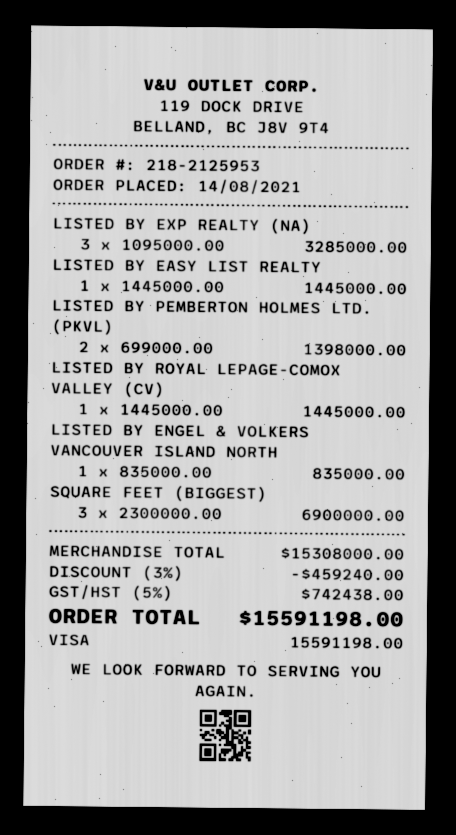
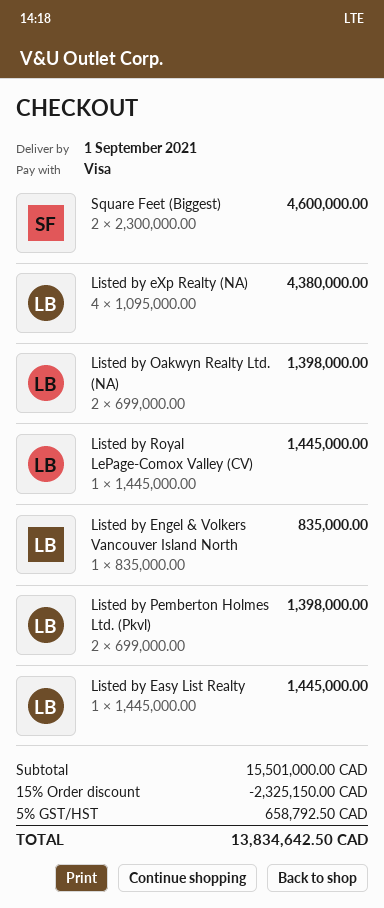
LISTED BY EXP REALTY (NA): 3 x 1095000.00 = 3285000.00 -> 4 x 1095000.00 = 4380000.00
SQUARE FEET (BIGGEST): 3 x 2300000.00 = 6900000.00 -> 2 x 2300000.00 = 4600000.00
Listed by Oakwyn Realty Ltd. (NA): none -> 2 x 699000.00 = 1398000.00
subtotal: 15308000.00 -> 15501000.00
discount: 3% = 459240.00 -> 15% = 2325150.00
tax: 5% = 742438.00 -> 5% = 658792.50
total: 15591198.00 -> 13834642.50

